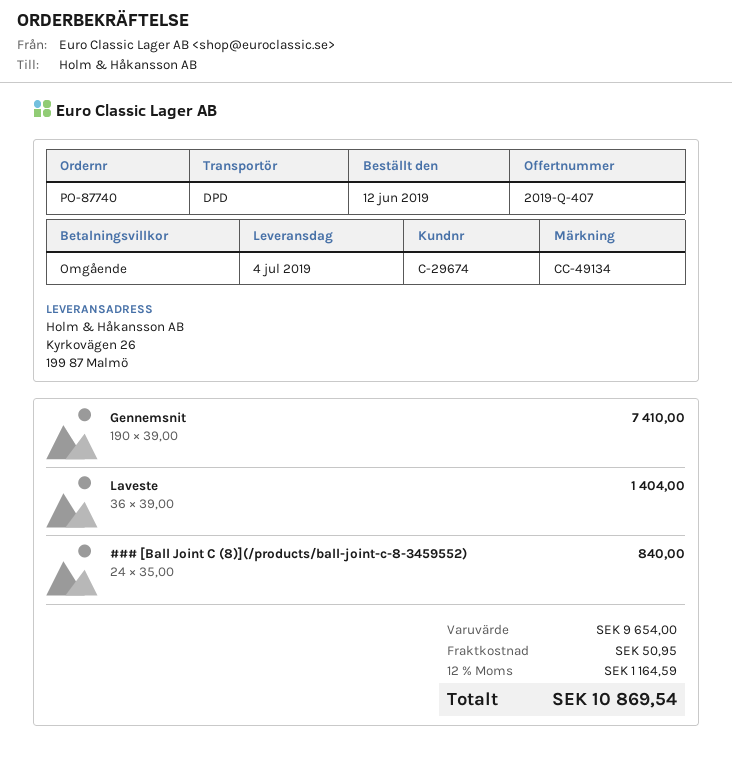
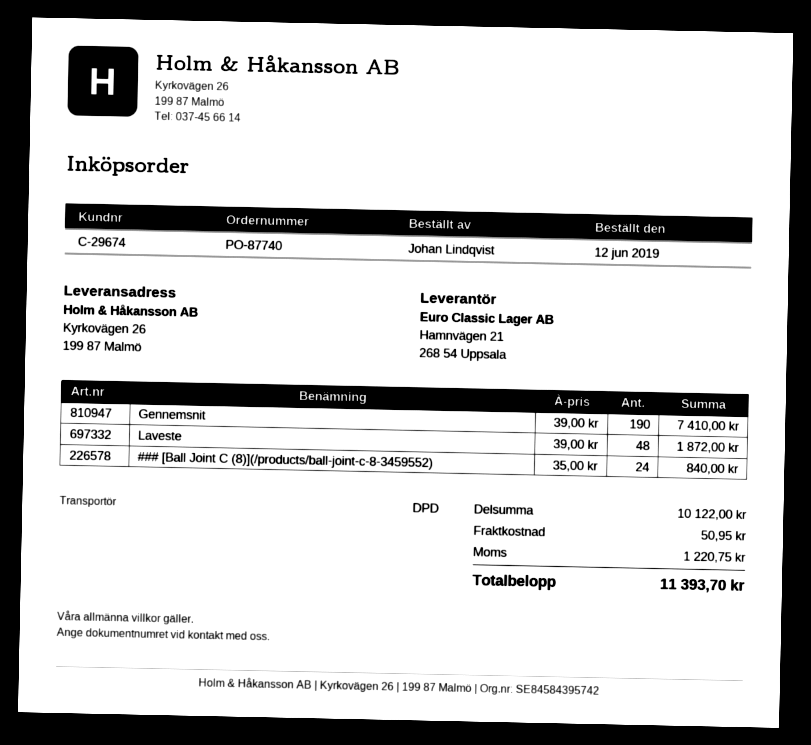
Laveste: 36 x 39.00 = 1404.00 -> 48 x 39.00 = 1872.00
subtotal: 9654.00 -> 10122.00
tax: 1164.59 -> 1220.75
total: 10869.54 -> 11393.70

